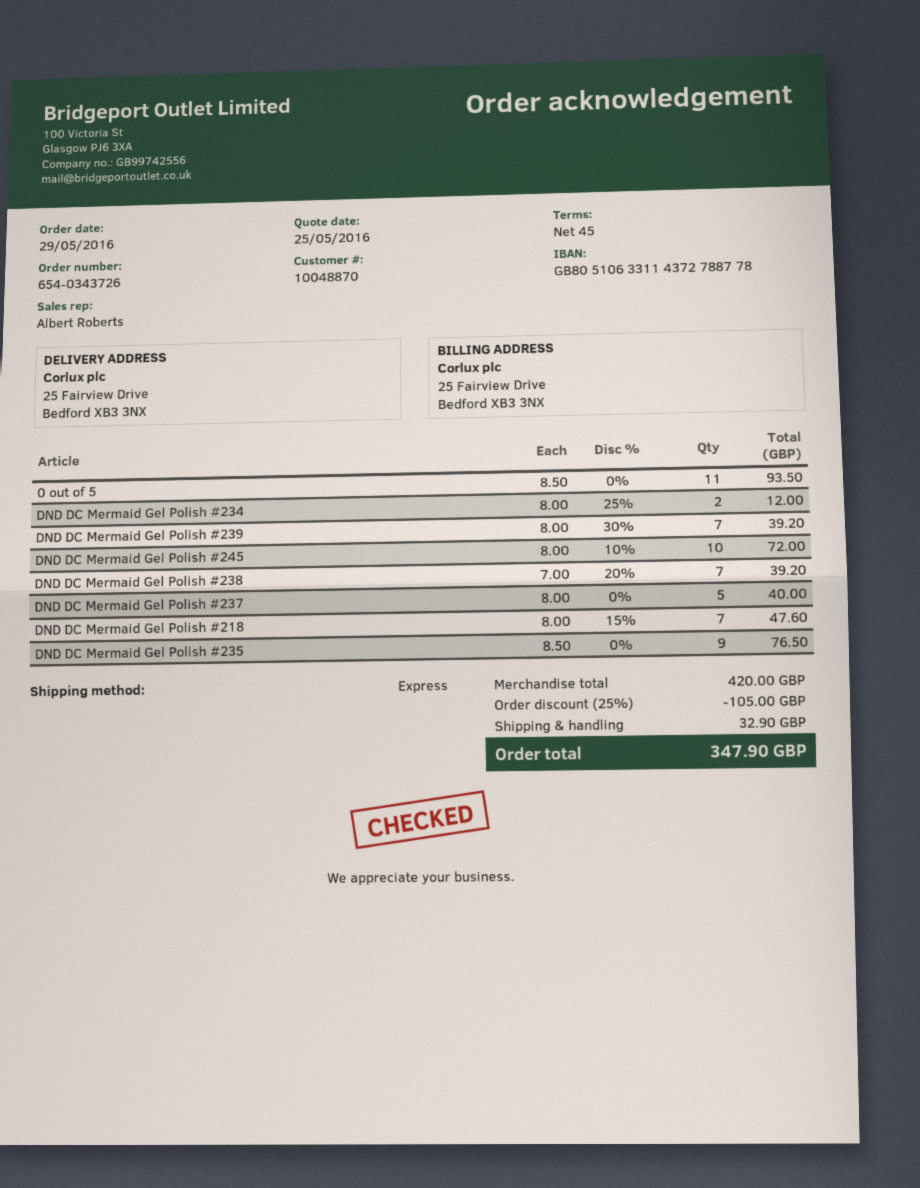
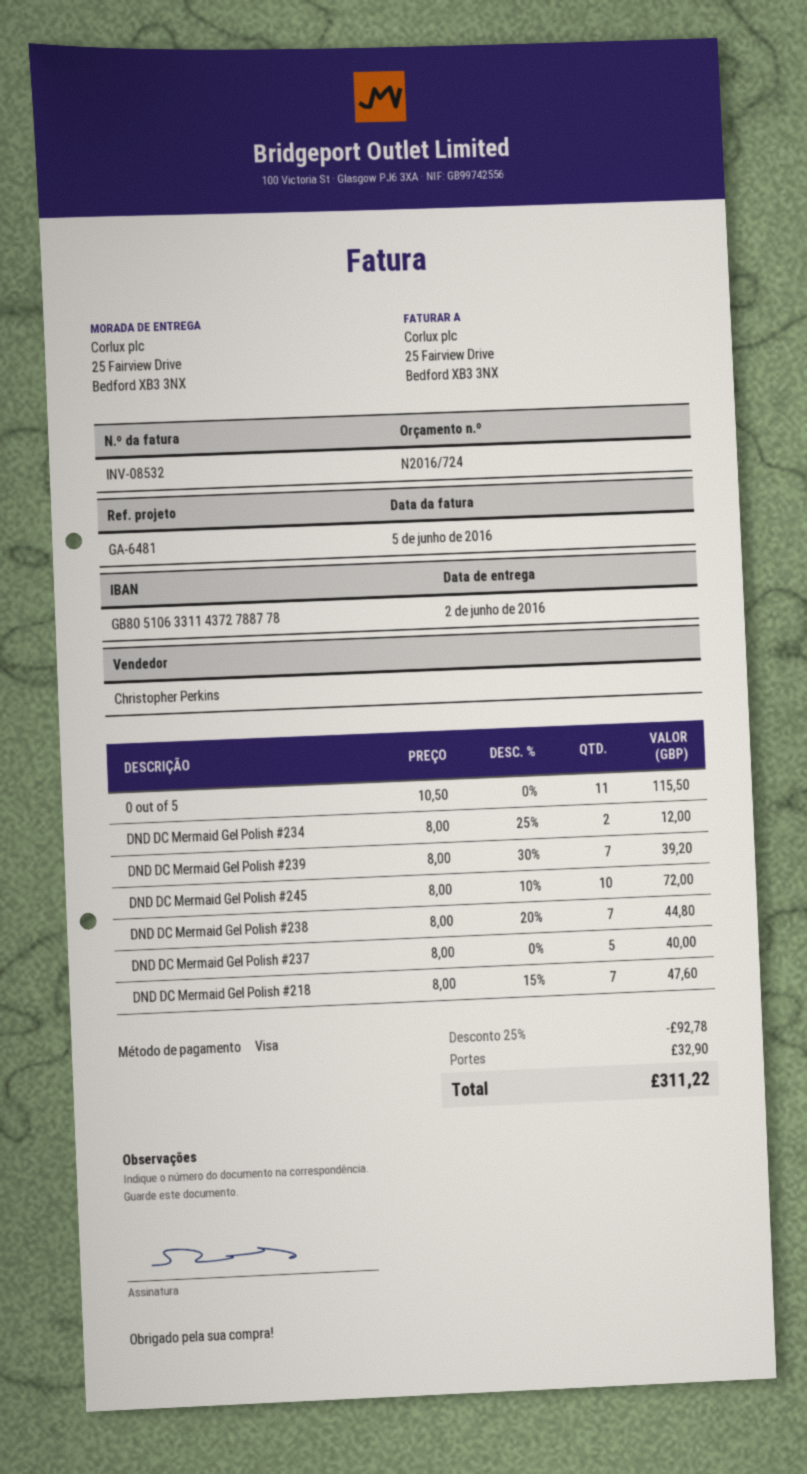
sales rep: Albert Roberts -> Christopher Perkins
0 out of 5: 11 x 8.50 = 93.50 -> 11 x 10.50 = 115.50
DND DC Mermaid Gel Polish #238: 7 x 7.00 - 20% = 39.20 -> 7 x 8.00 - 20% = 44.80
DND DC Mermaid Gel Polish #235: 9 x 8.50 = 76.50 -> none
discount: 25% = 105.00 -> 25% = 92.78
total: 347.90 -> 311.22

